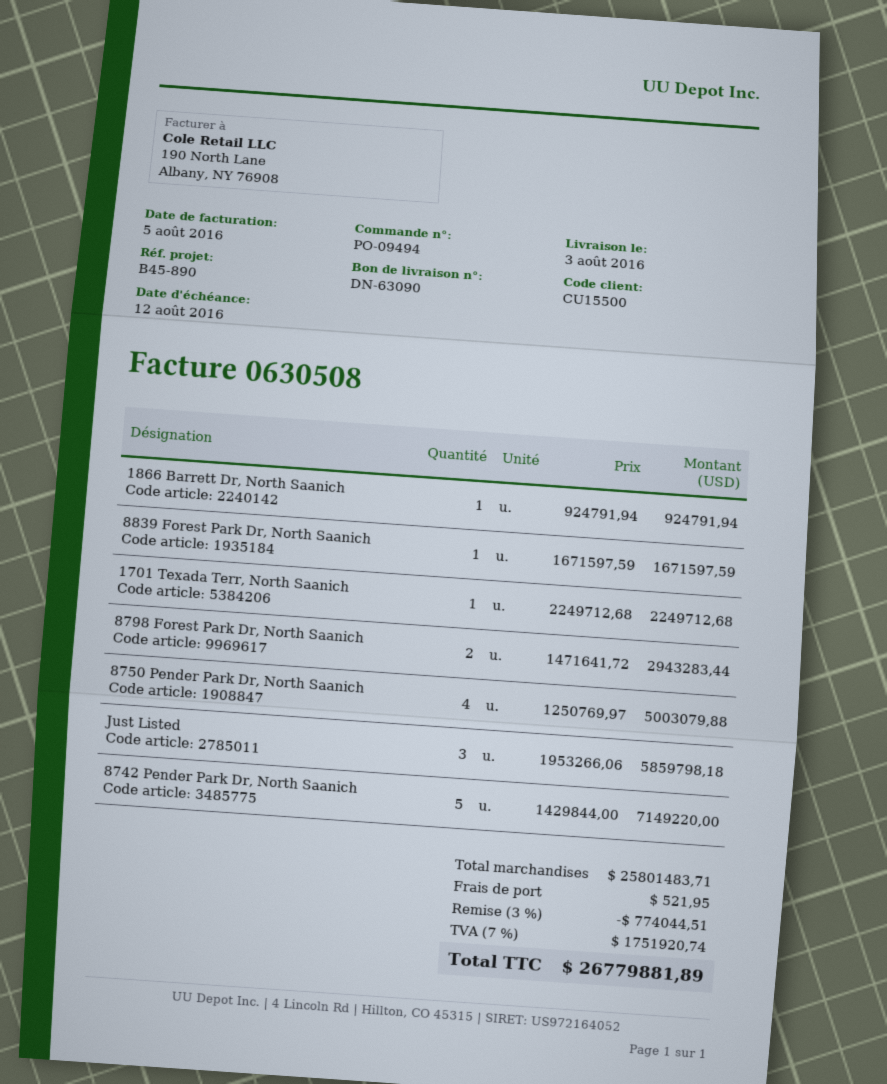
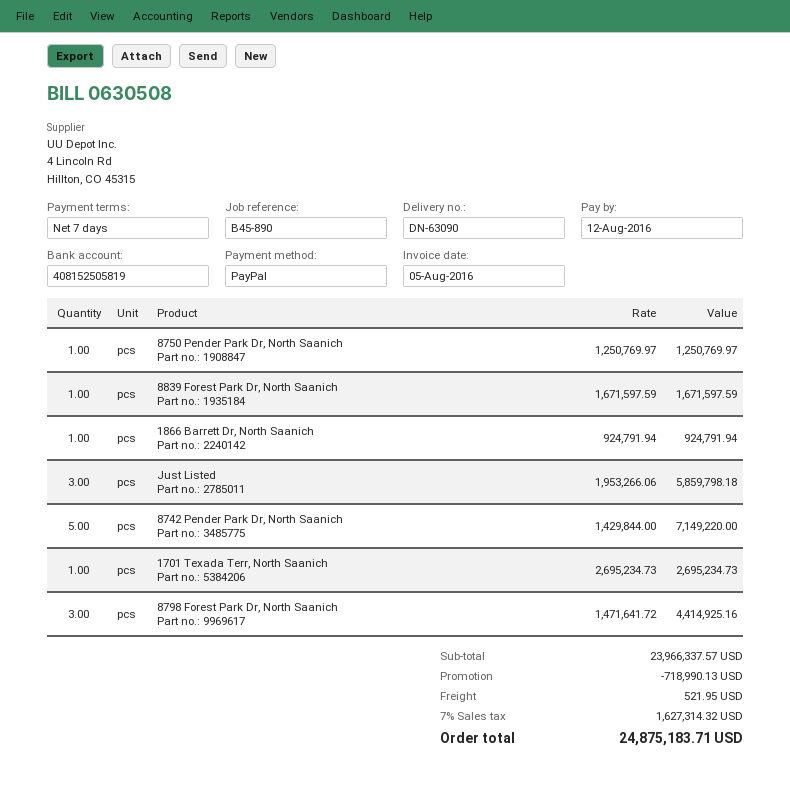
1701 Texada Terr, North Saanich: 1 x 2249712.68 = 2249712.68 -> 1 x 2695234.73 = 2695234.73
8798 Forest Park Dr, North Saanich: 2 x 1471641.72 = 2943283.44 -> 3 x 1471641.72 = 4414925.16
8750 Pender Park Dr, North Saanich: 4 x 1250769.97 = 5003079.88 -> 1 x 1250769.97 = 1250769.97
subtotal: 25801483.71 -> 23966337.57
discount: 774044.51 -> 718990.13
tax: 7% = 1751920.74 -> 7% = 1627314.32
total: 26779881.89 -> 24875183.71

